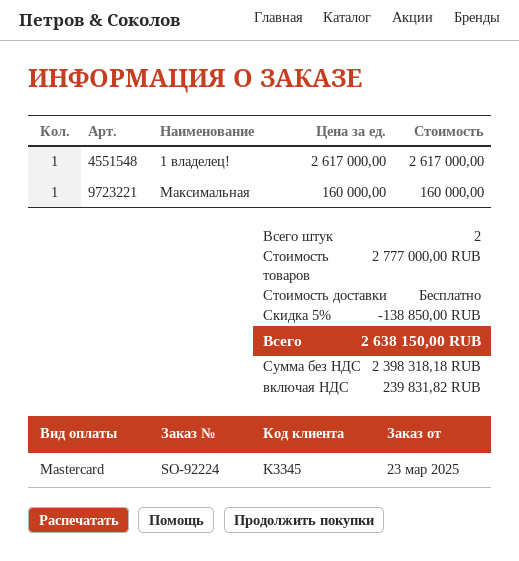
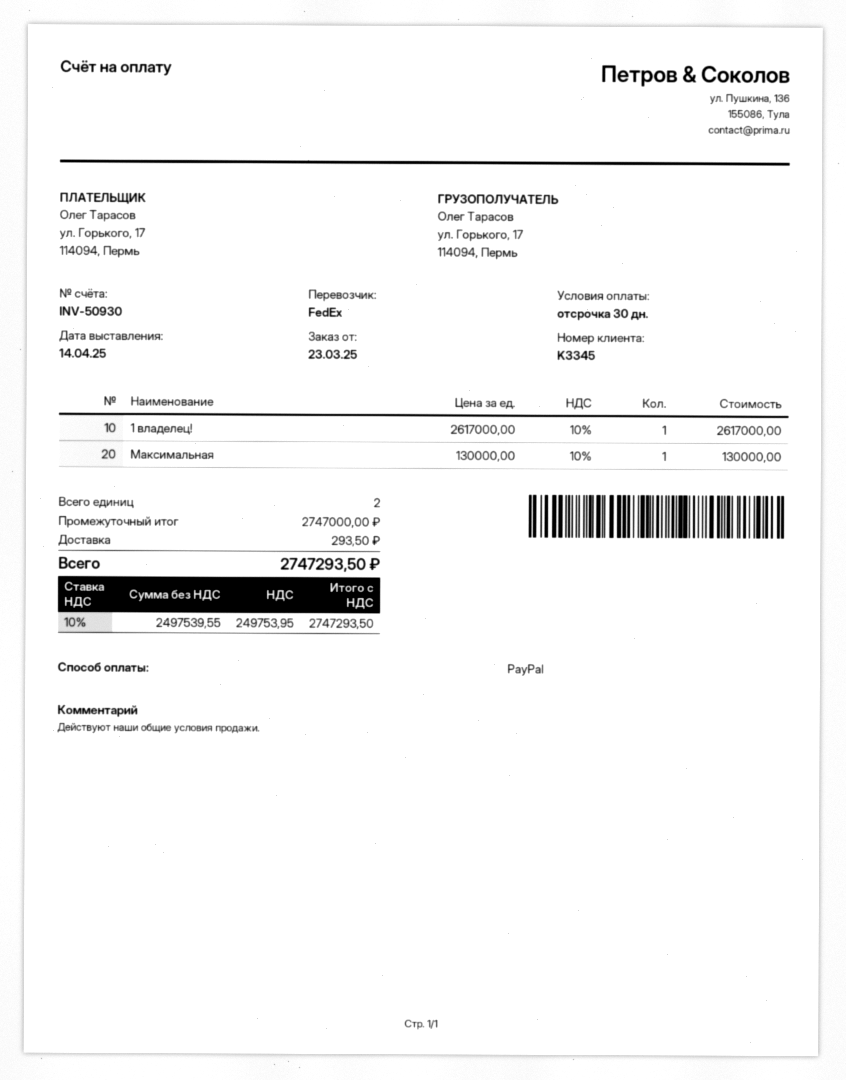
payment method: Mastercard -> PayPal
Максимальная: 1 x 160000.00 = 160000.00 -> 1 x 130000.00 = 130000.00
subtotal: 2777000.00 -> 2747000.00
discount: 5% = 138850.00 -> none
shipping: 0.00 -> 293.50
net: 2398318.18 -> 2497539.55
tax: 239831.82 -> 249753.95
total: 2638150.00 -> 2747293.50

